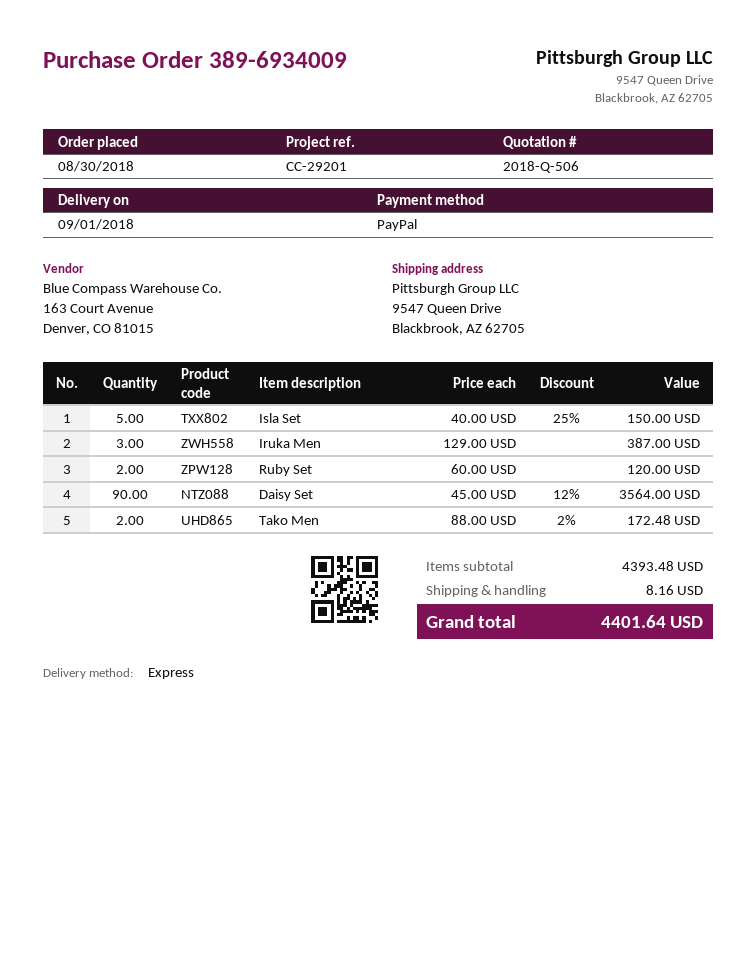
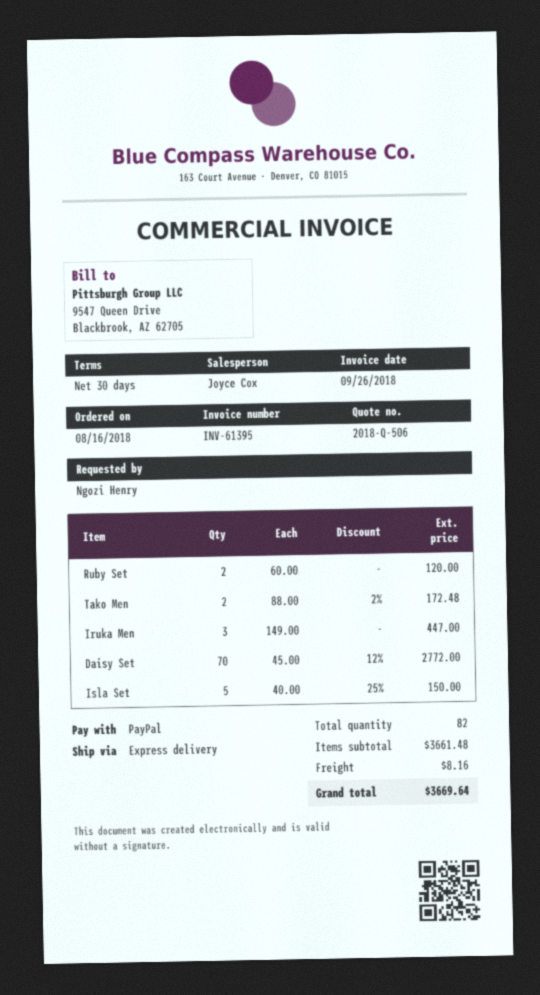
order date: 2018-08-30 -> 2018-08-16
Iruka Men: 3 x 129.00 = 387.00 -> 3 x 149.00 = 447.00
Daisy Set: 90 x 45.00 - 12% = 3564.00 -> 70 x 45.00 - 12% = 2772.00
subtotal: 4393.48 -> 3661.48
total: 4401.64 -> 3669.64

